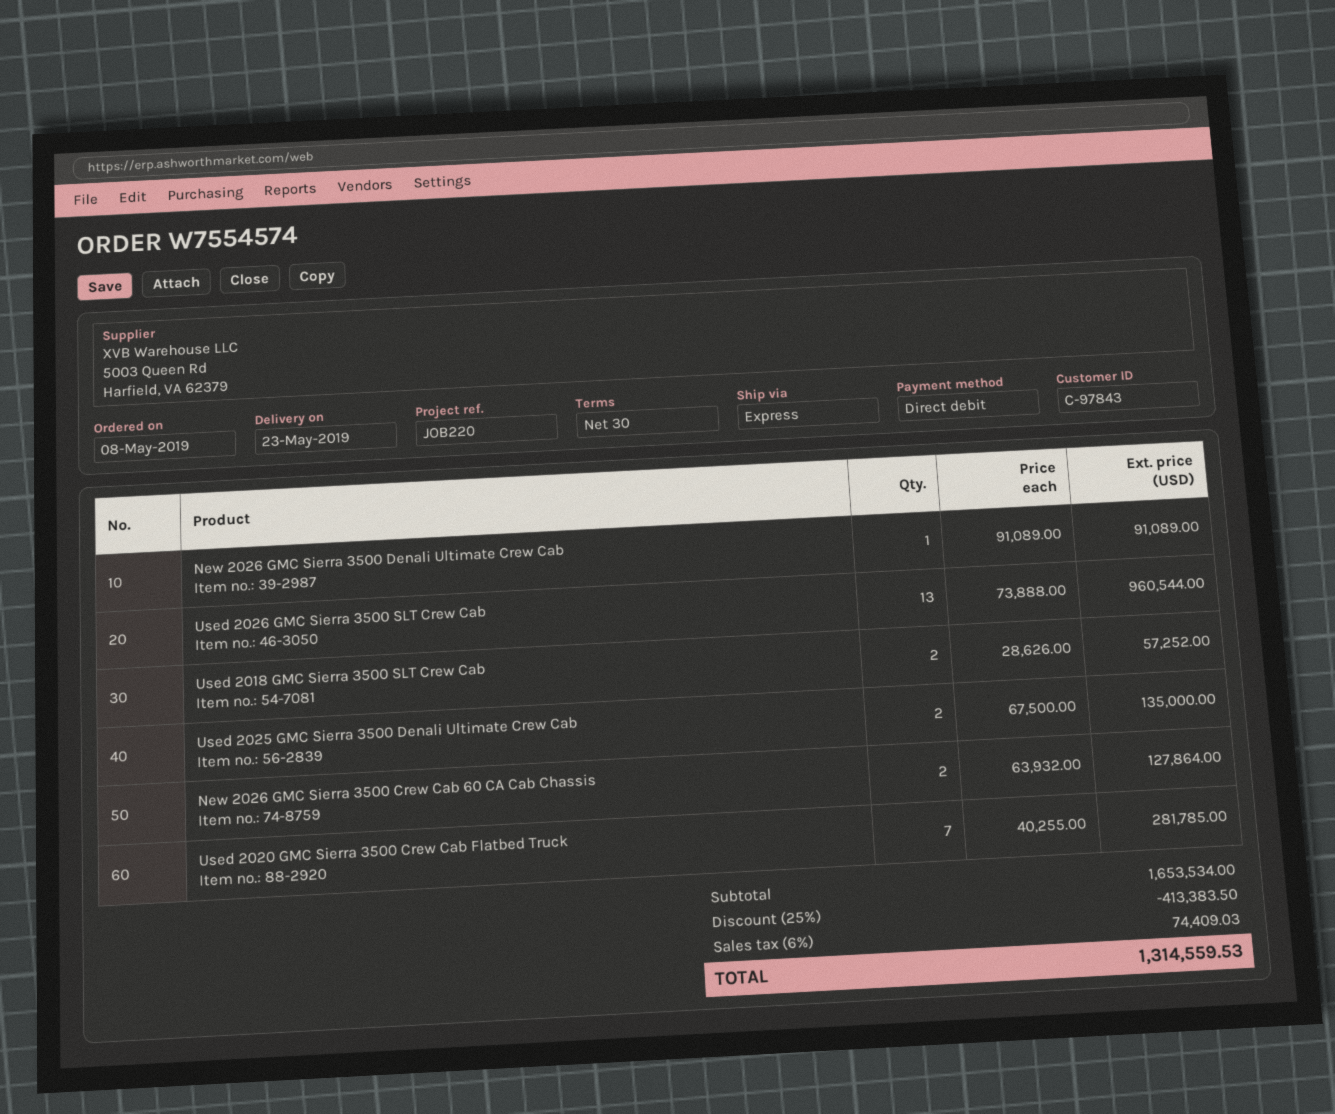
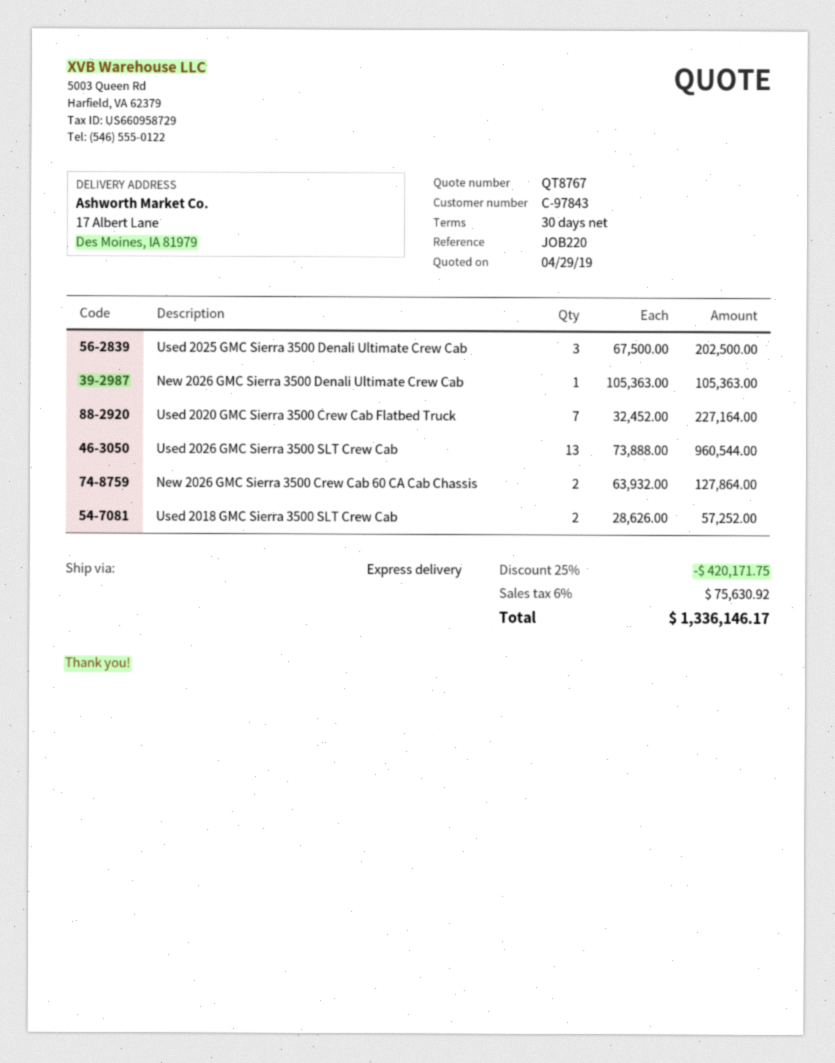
New 2026 GMC Sierra 3500 Denali Ultimate Crew Cab: 1 x 91089.00 = 91089.00 -> 1 x 105363.00 = 105363.00
Used 2025 GMC Sierra 3500 Denali Ultimate Crew Cab: 2 x 67500.00 = 135000.00 -> 3 x 67500.00 = 202500.00
Used 2020 GMC Sierra 3500 Crew Cab Flatbed Truck: 7 x 40255.00 = 281785.00 -> 7 x 32452.00 = 227164.00
discount: 25% = 413383.50 -> 25% = 420171.75
tax: 6% = 74409.03 -> 6% = 75630.92
total: 1314559.53 -> 1336146.17

